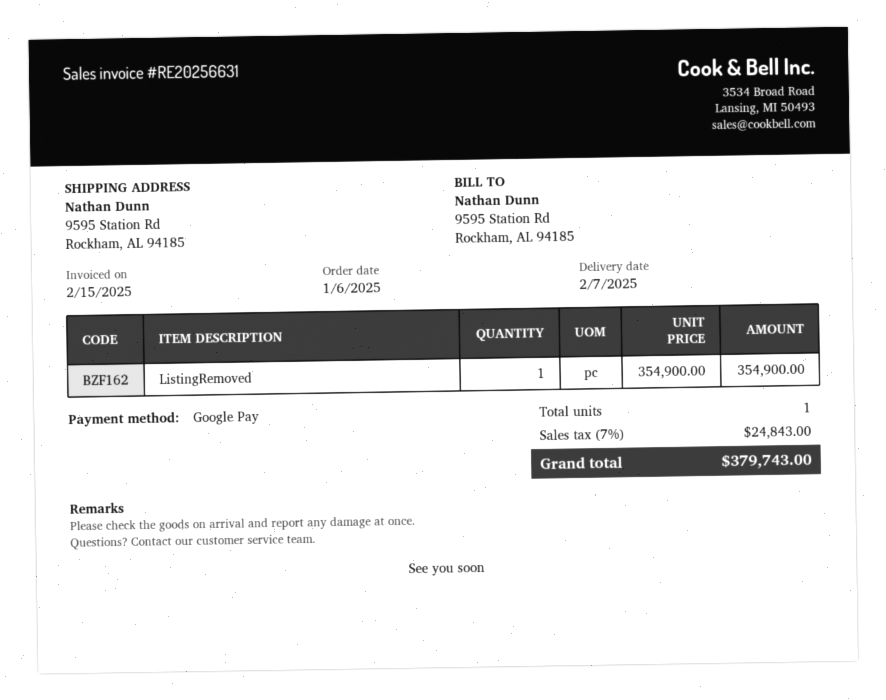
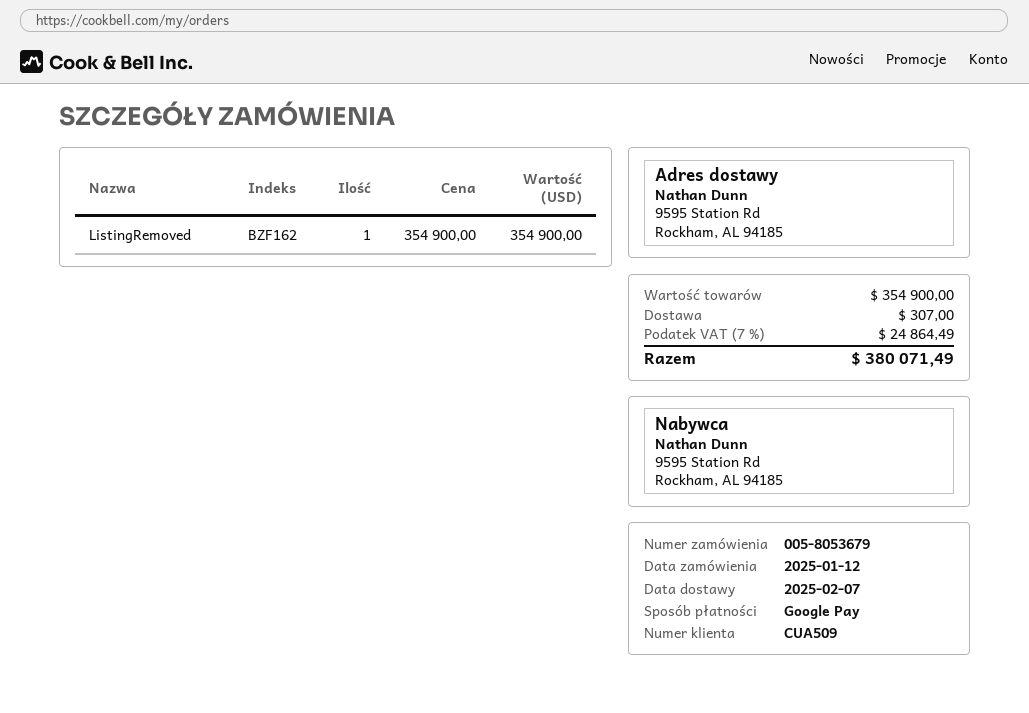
order date: 2025-01-06 -> 2025-01-12
shipping: none -> 307.00
tax: 7% = 24843.00 -> 7% = 24864.49
total: 379743.00 -> 380071.49

